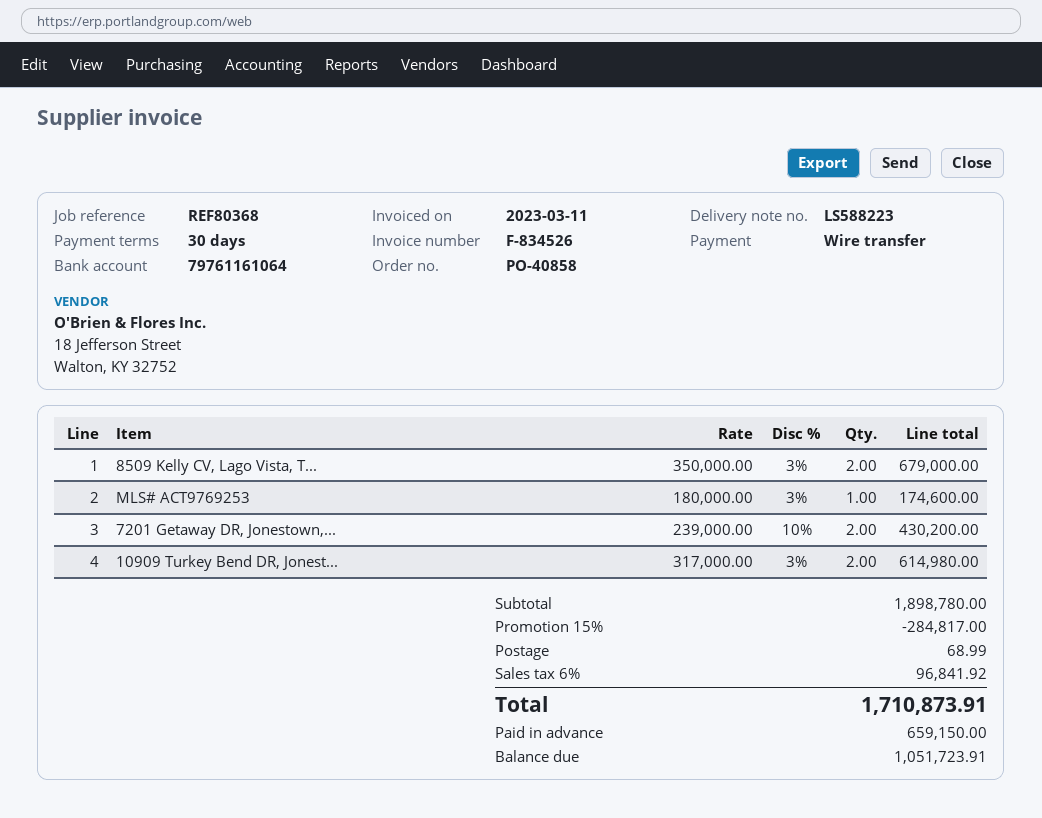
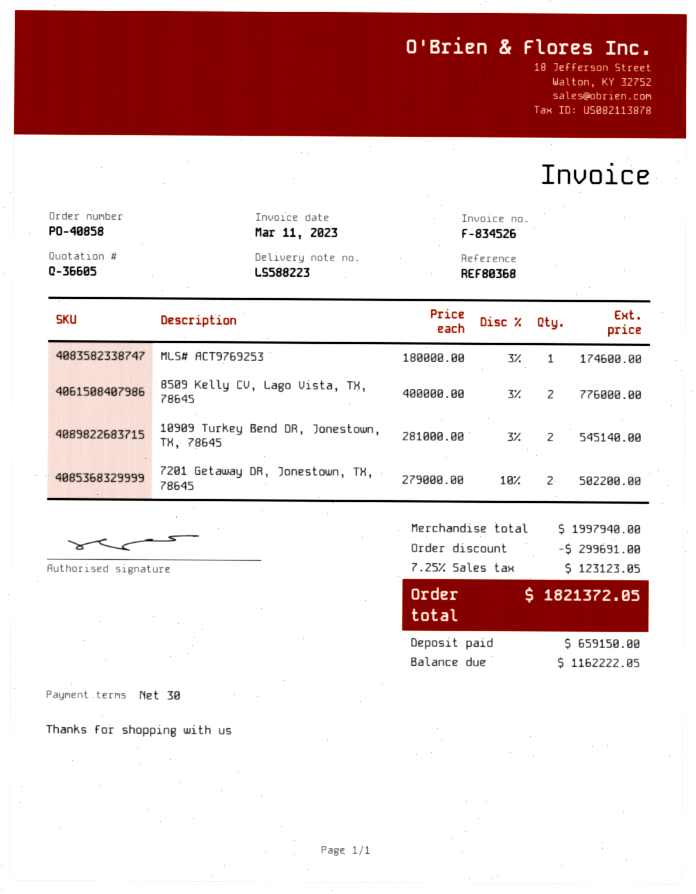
8509 Kelly CV, Lago Vista, T...: 2 x 350000.00 - 3% = 679000.00 -> 2 x 400000.00 - 3% = 776000.00
7201 Getaway DR, Jonestown,...: 2 x 239000.00 - 10% = 430200.00 -> 2 x 279000.00 - 10% = 502200.00
10909 Turkey Bend DR, Jonest...: 2 x 317000.00 - 3% = 614980.00 -> 2 x 281000.00 - 3% = 545140.00
subtotal: 1898780.00 -> 1997940.00
discount: 284817.00 -> 299691.00
shipping: 68.99 -> none
tax: 6% = 96841.92 -> 7.25% = 123123.05
total: 1710873.91 -> 1821372.05
balance: 1051723.91 -> 1162222.05

